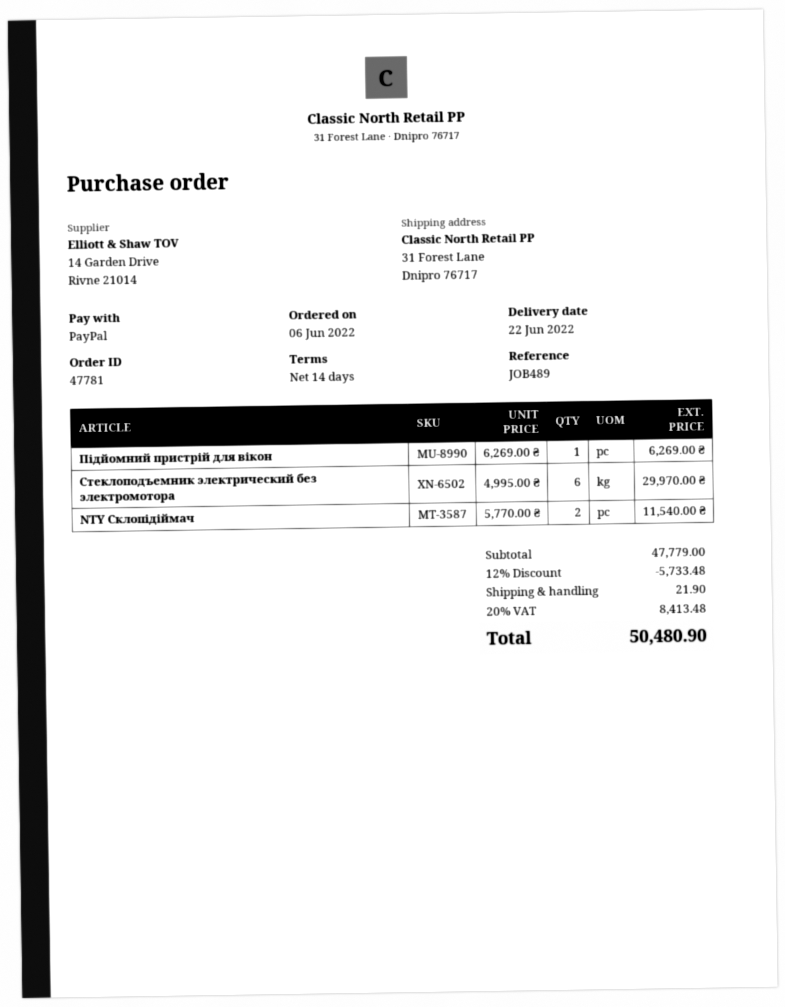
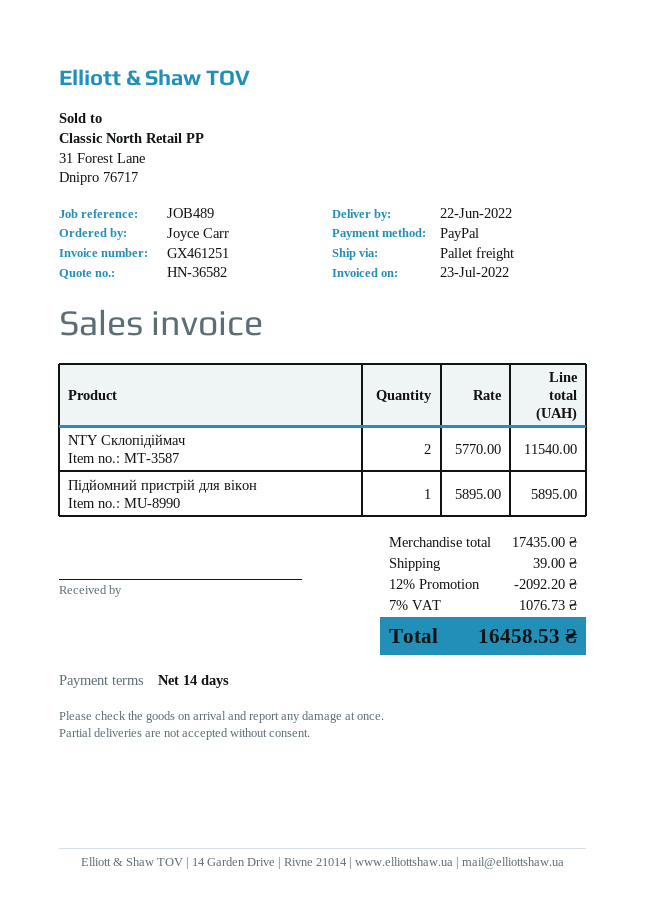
Підйомний пристрій для вікон: 1 x 6269.00 = 6269.00 -> 1 x 5895.00 = 5895.00
Стеклоподъемник электрический без электромотора: 6 x 4995.00 = 29970.00 -> none
subtotal: 47779.00 -> 17435.00
discount: 12% = 5733.48 -> 12% = 2092.20
shipping: 21.90 -> 39.00
tax: 20% = 8413.48 -> 7% = 1076.73
total: 50480.90 -> 16458.53

